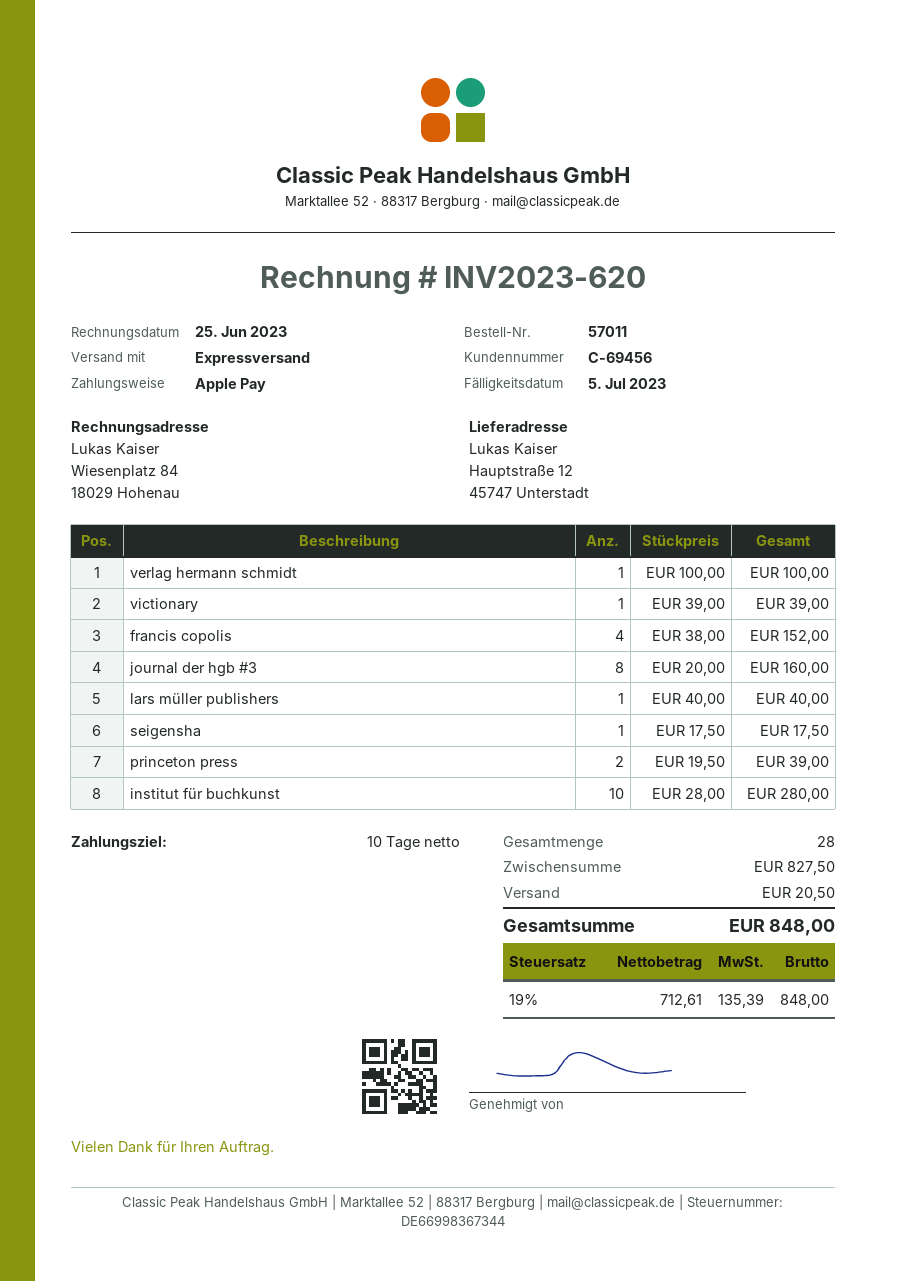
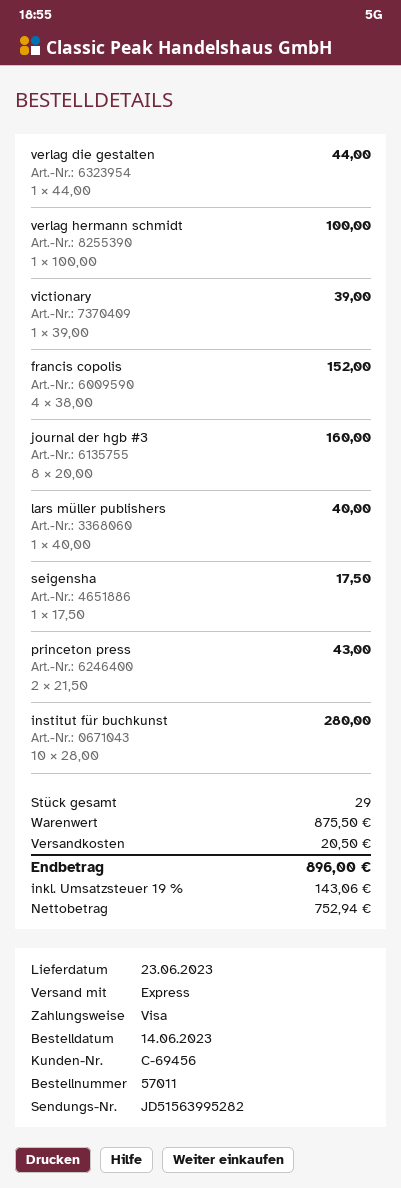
payment method: Apple Pay -> Visa
princeton press: 2 x 19.50 = 39.00 -> 2 x 21.50 = 43.00
verlag die gestalten: none -> 1 x 44.00 = 44.00
total quantity: 28 -> 29
subtotal: 827.50 -> 875.50
net: 712.61 -> 752.94
tax: 19% = 135.39 -> 19% = 143.06
total: 848.00 -> 896.00

